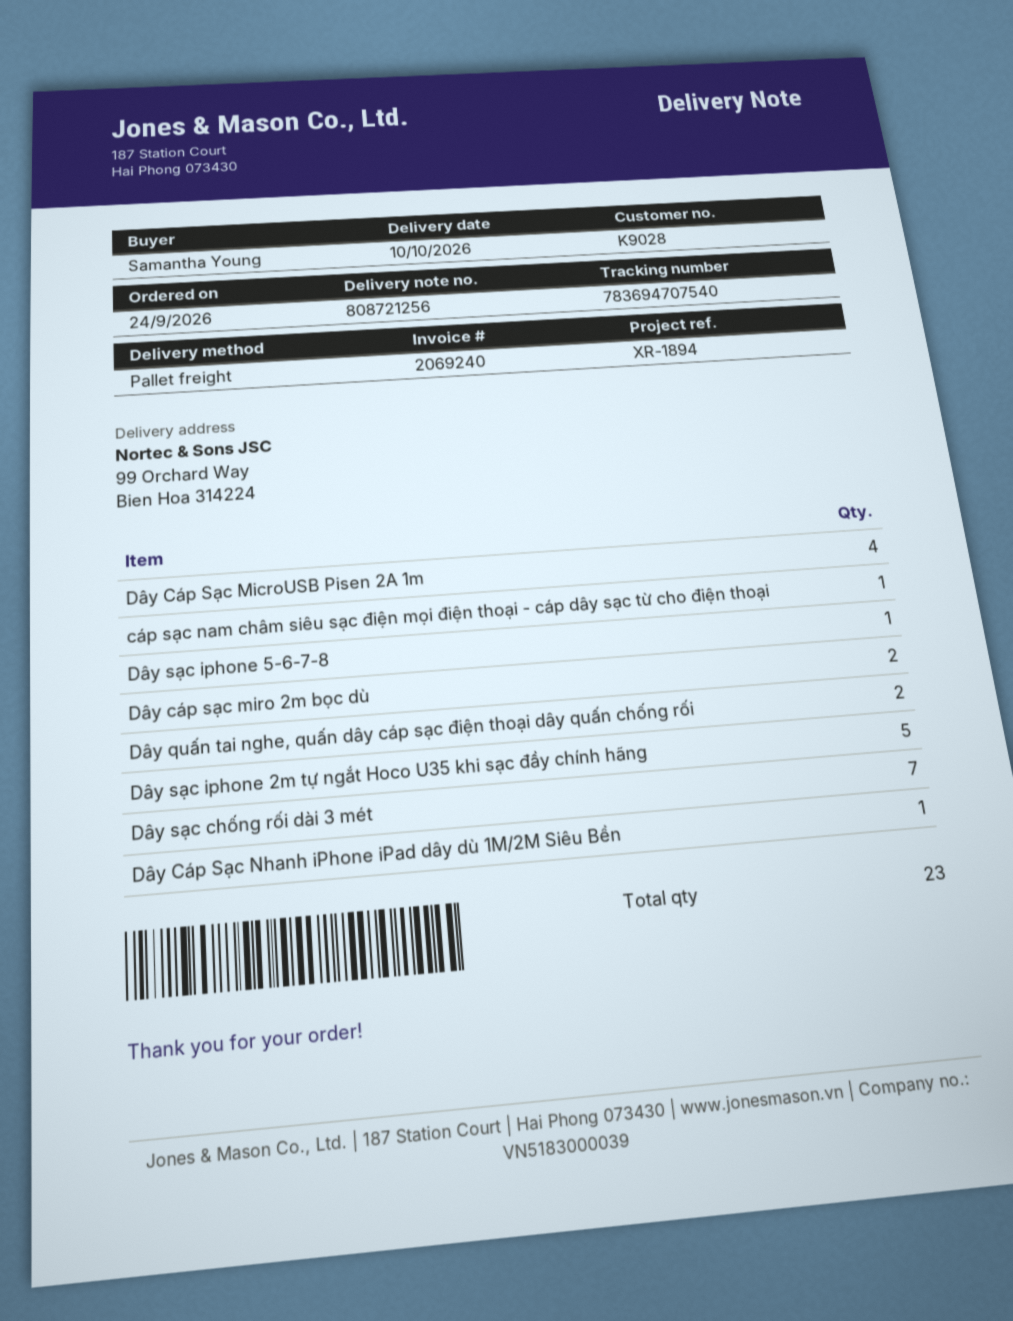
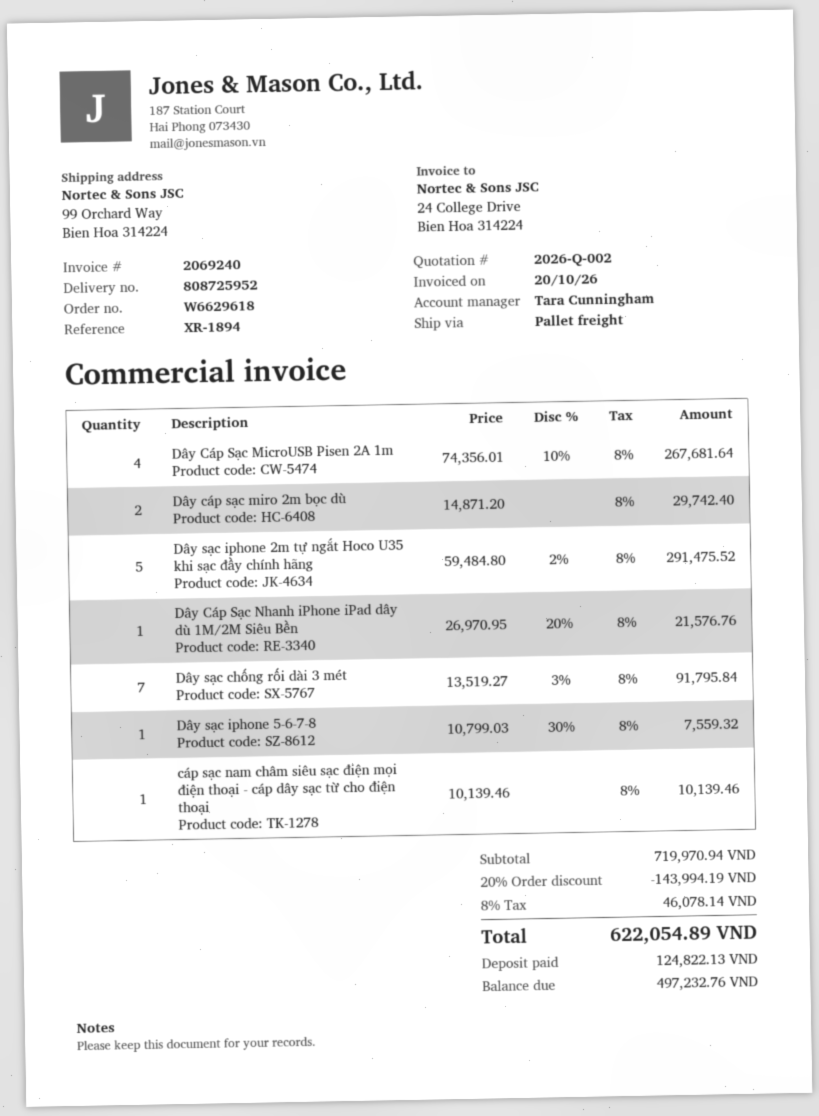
delivery note number: 808721256 -> 808725952
Dây quấn tai nghe, quấn dây cáp sạc điện thoại dây quấn chống rối: 2 -> none

